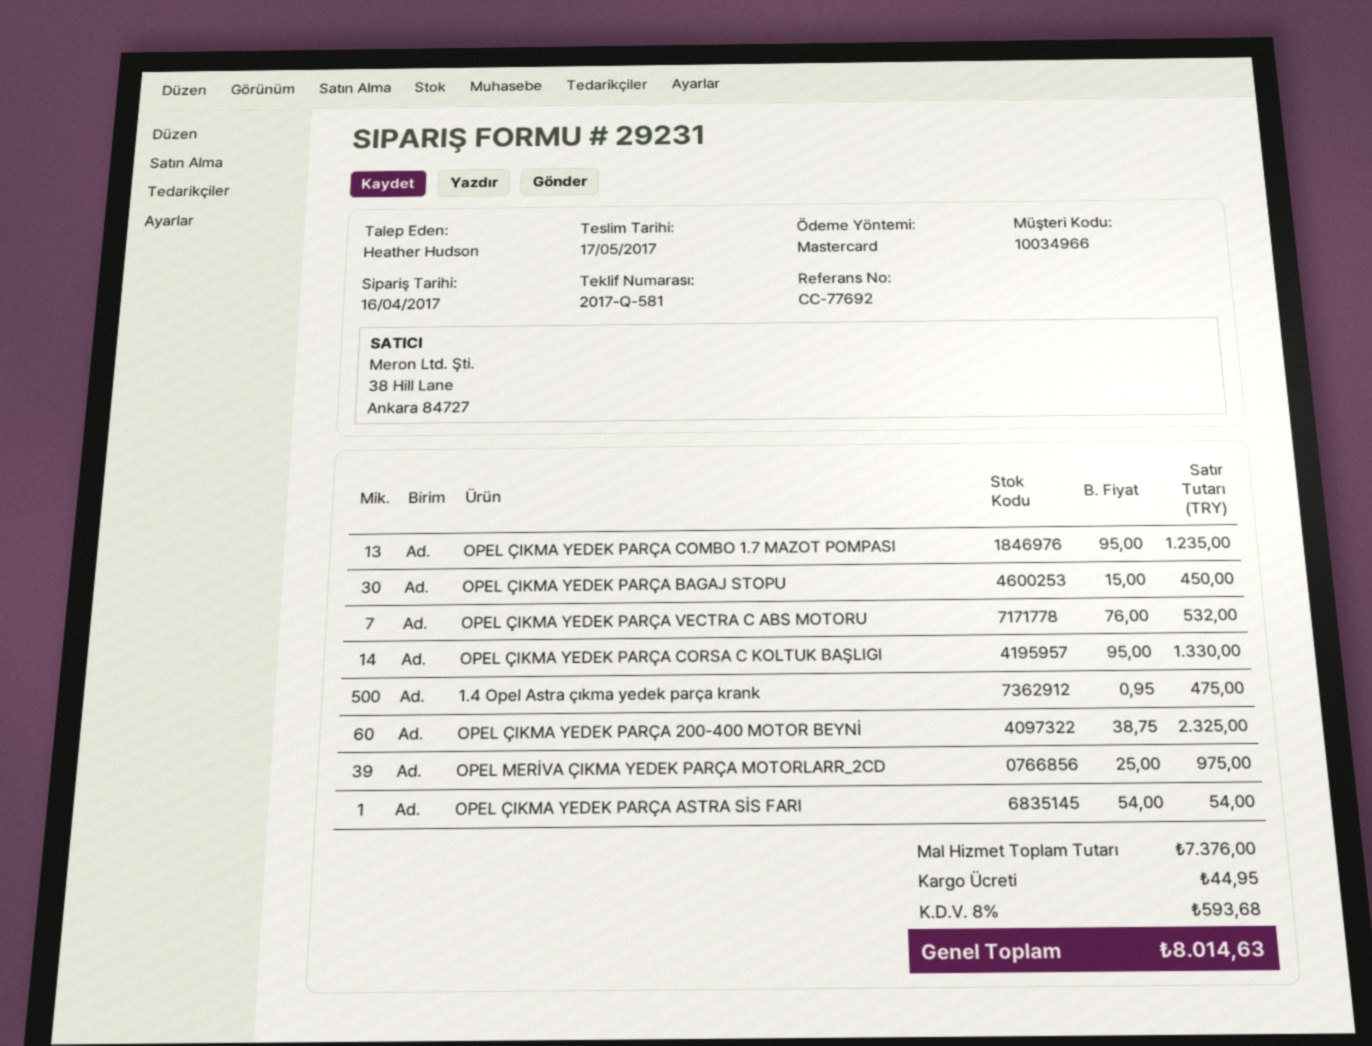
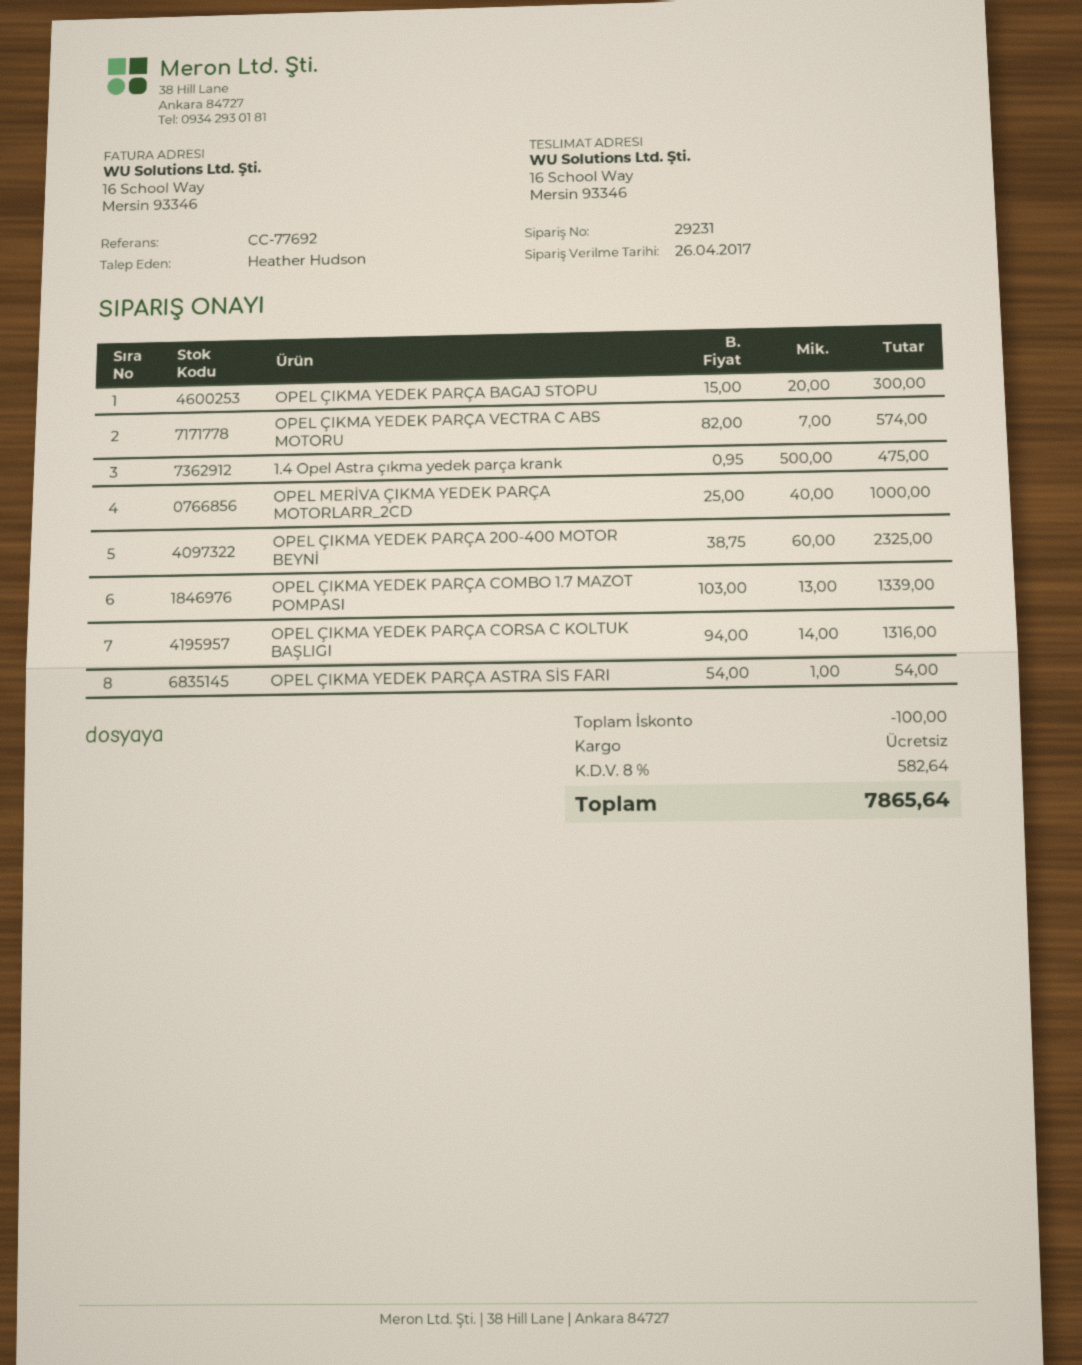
order date: 2017-04-16 -> 2017-04-26
OPEL ÇIKMA YEDEK PARÇA COMBO 1.7 MAZOT POMPASI: 13 x 95.00 = 1235.00 -> 13 x 103.00 = 1339.00
OPEL ÇIKMA YEDEK PARÇA BAGAJ STOPU: 30 x 15.00 = 450.00 -> 20 x 15.00 = 300.00
OPEL ÇIKMA YEDEK PARÇA VECTRA C ABS MOTORU: 7 x 76.00 = 532.00 -> 7 x 82.00 = 574.00
OPEL ÇIKMA YEDEK PARÇA CORSA C KOLTUK BAŞLIGI: 14 x 95.00 = 1330.00 -> 14 x 94.00 = 1316.00
OPEL MERİVA ÇIKMA YEDEK PARÇA MOTORLARR_2CD: 39 x 25.00 = 975.00 -> 40 x 25.00 = 1000.00
discount: none -> 100.00
shipping: 44.95 -> 0.00
tax: 8% = 593.68 -> 8% = 582.64
total: 8014.63 -> 7865.64

